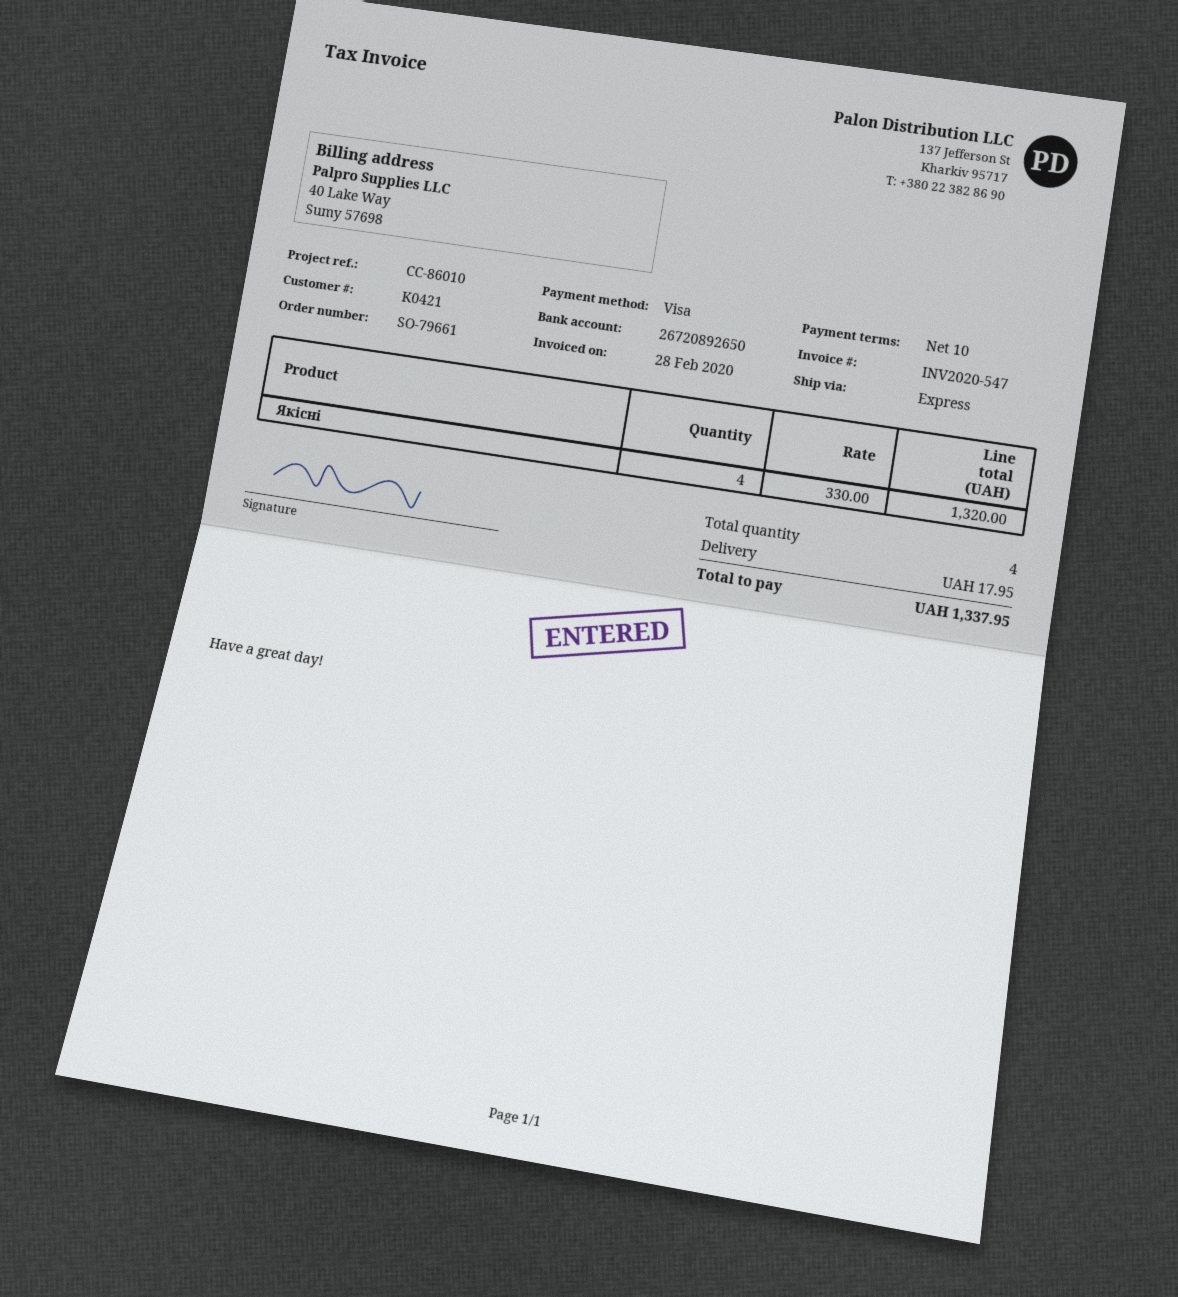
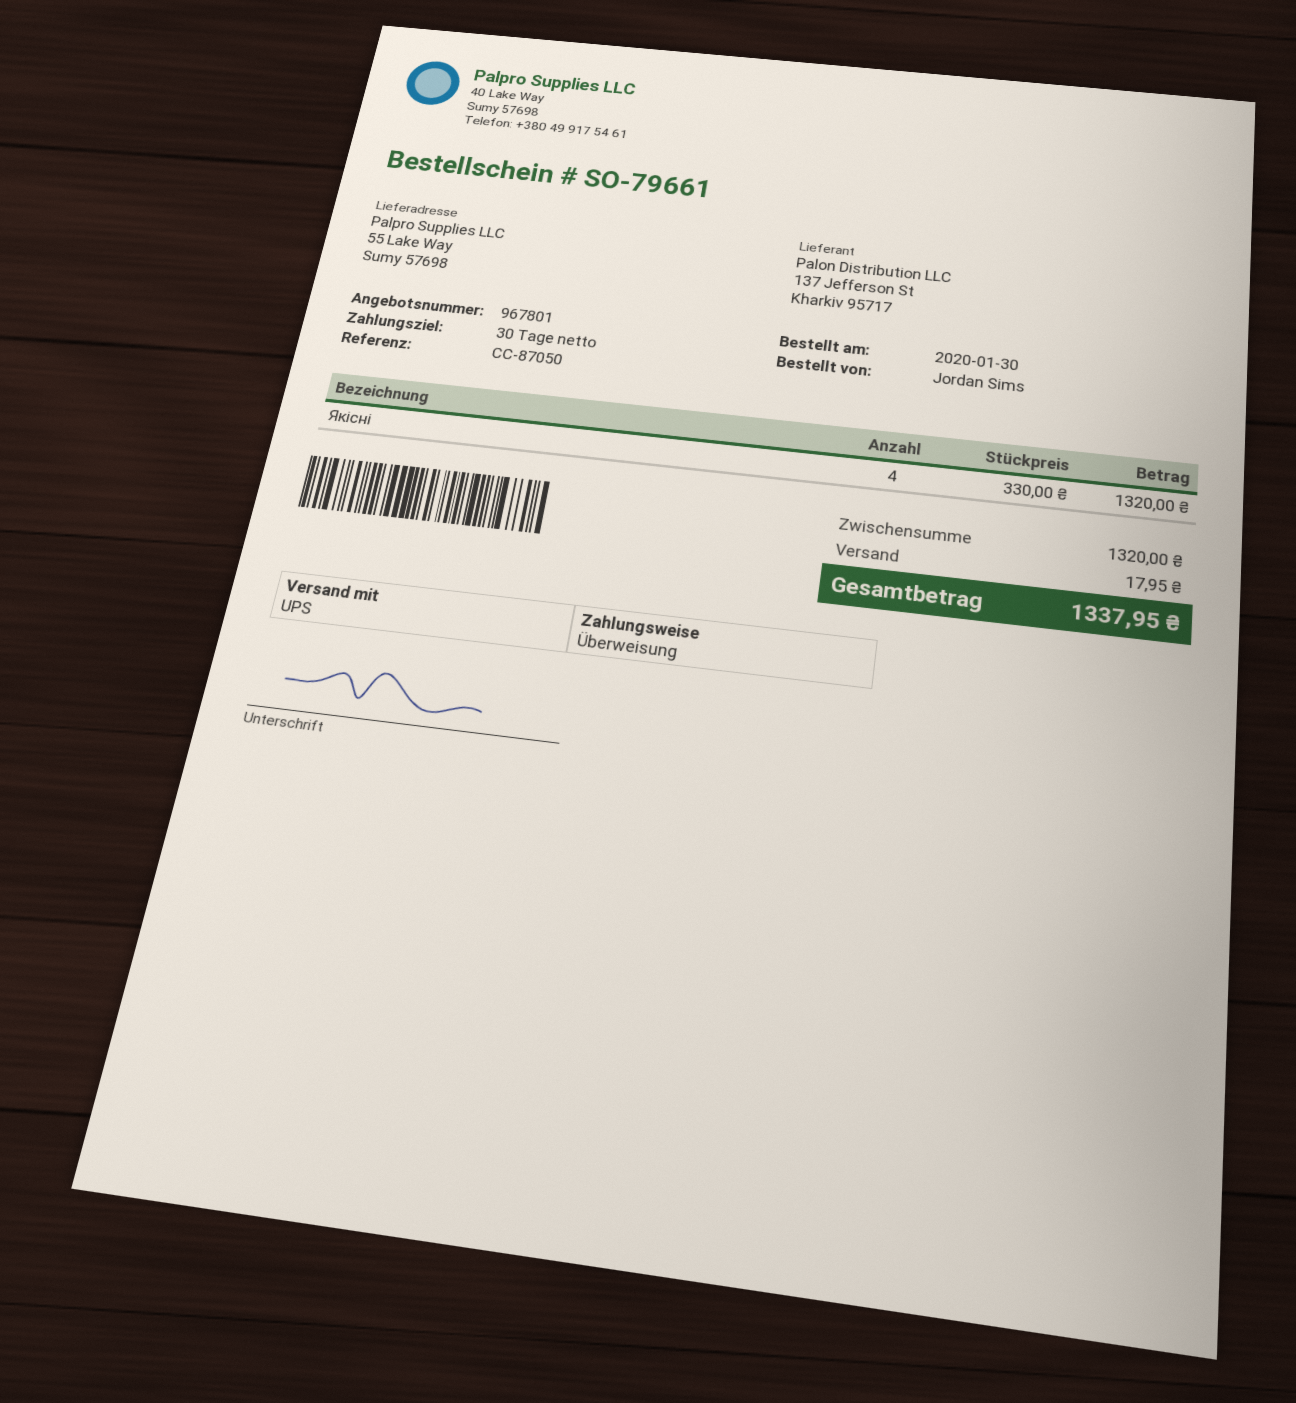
payment terms: 10 days -> 30 days
reference: CC-86010 -> CC-87050
payment method: Visa -> bank transfer
shipping method: express -> UPS

